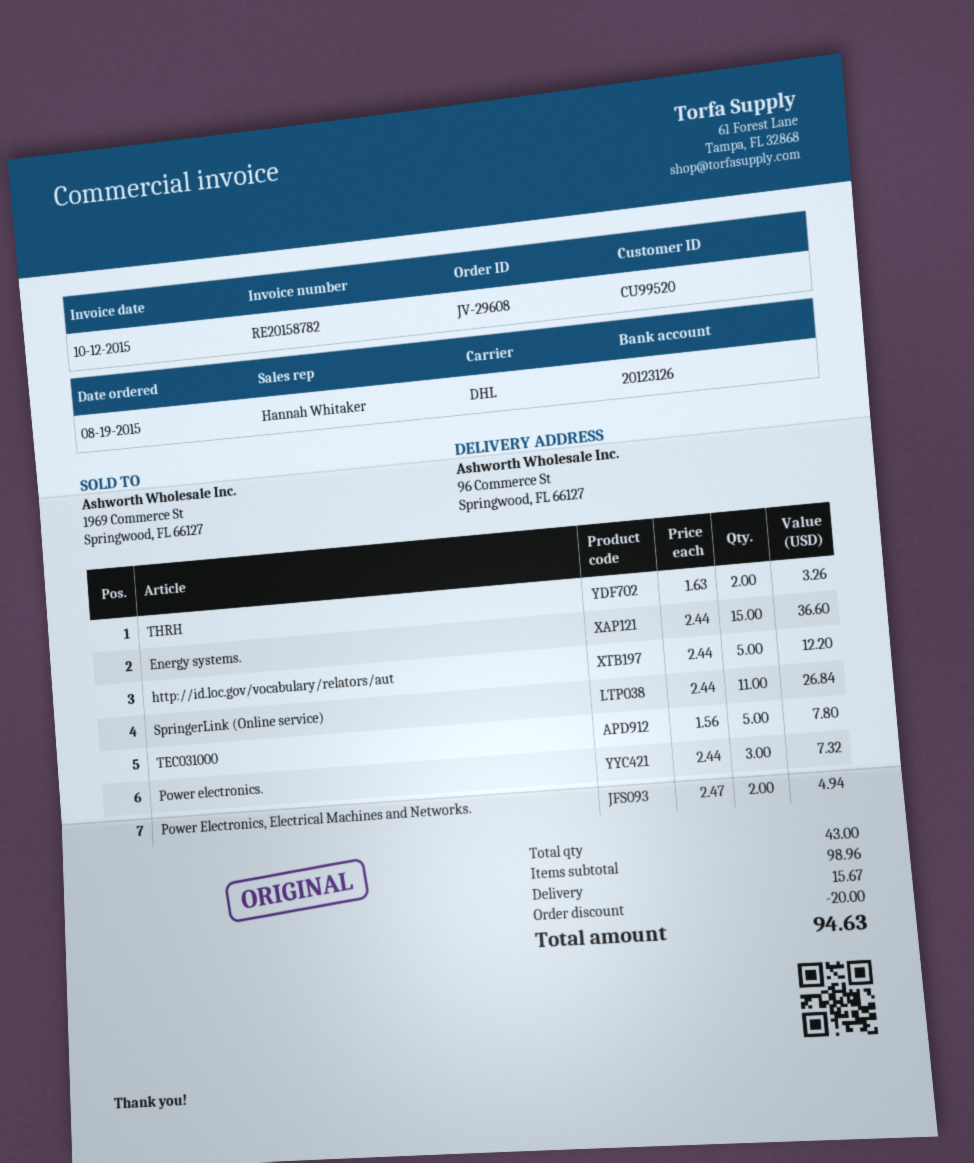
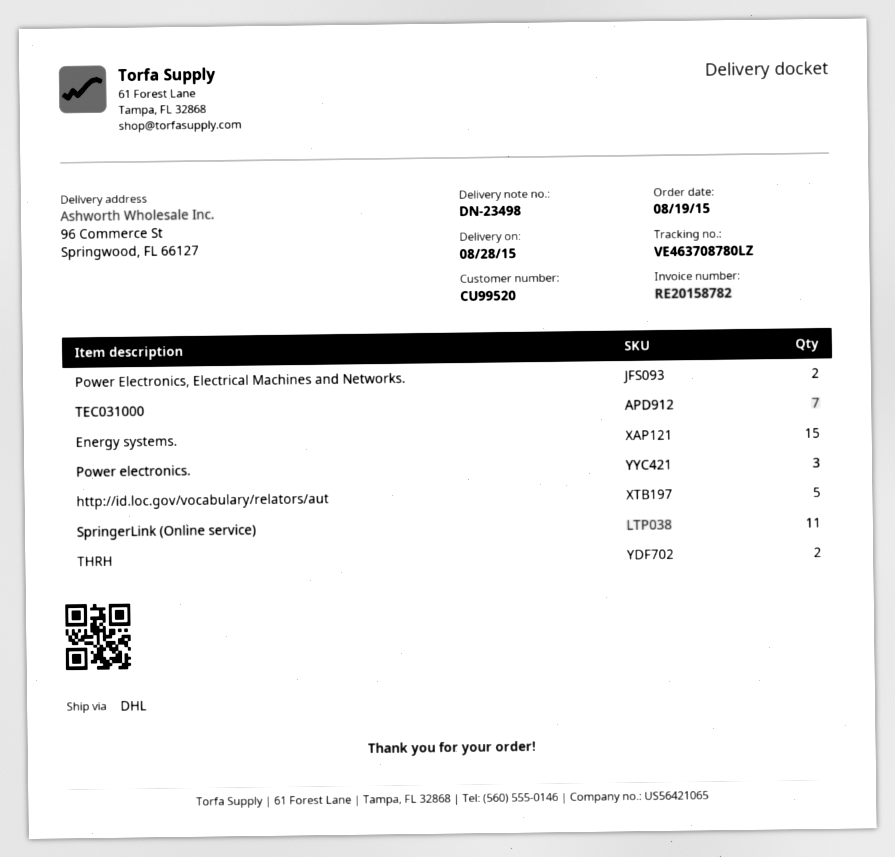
TEC031000: 5 -> 7

